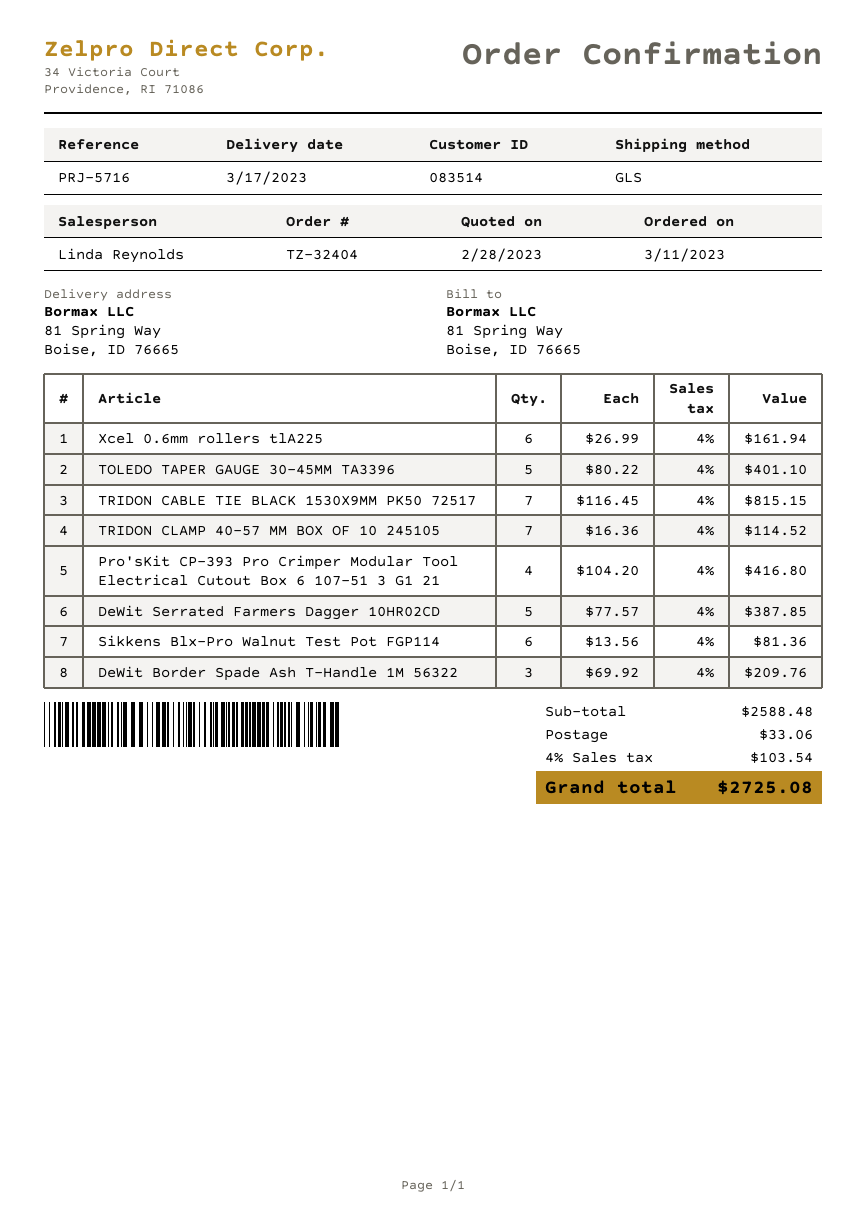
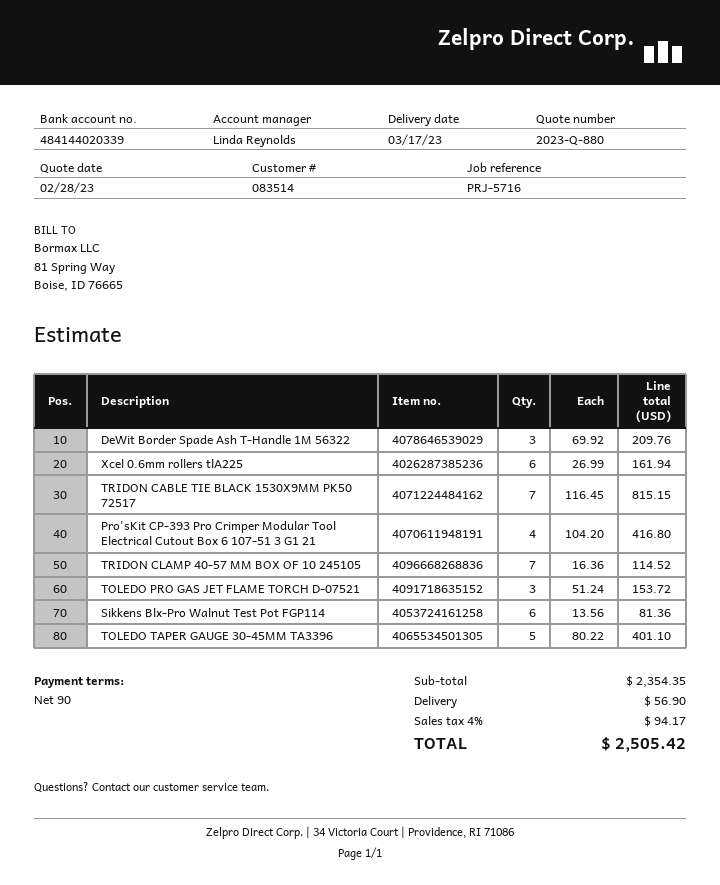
DeWit Serrated Farmers Dagger 10HR02CD: 5 x 77.57 = 387.85 -> none
TOLEDO PRO GAS JET FLAME TORCH D-07521: none -> 3 x 51.24 = 153.72
subtotal: 2588.48 -> 2354.35
shipping: 33.06 -> 56.90
tax: 4% = 103.54 -> 4% = 94.17
total: 2725.08 -> 2505.42

